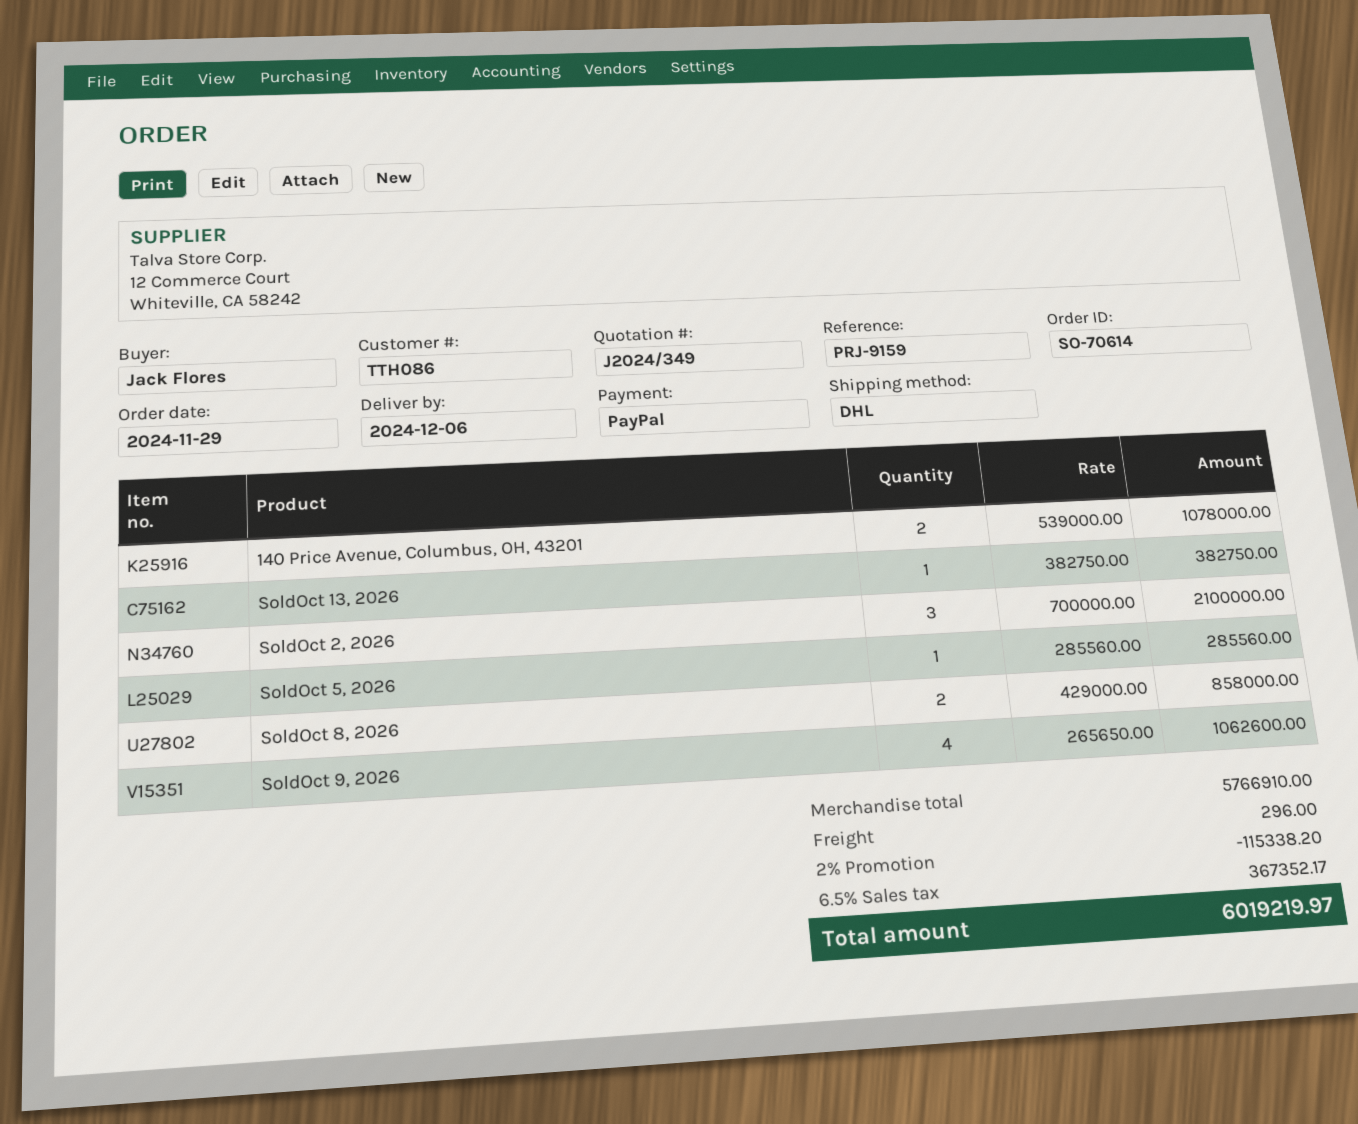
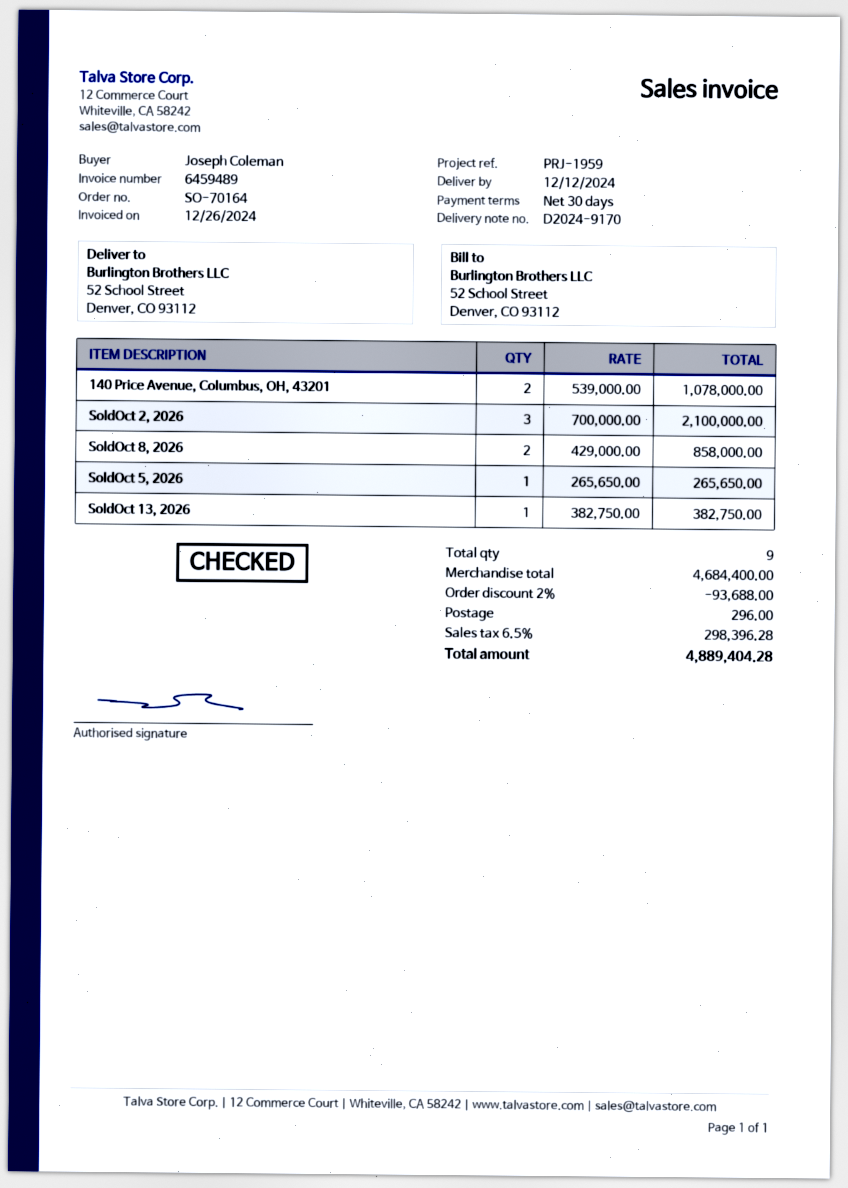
order number: SO-70614 -> SO-70164
delivery date: 2024-12-06 -> 2024-12-12
reference: PRJ-9159 -> PRJ-1959
ordered by: Jack Flores -> Joseph Coleman
SoldOct 5, 2026: 1 x 285560.00 = 285560.00 -> 1 x 265650.00 = 265650.00
SoldOct 9, 2026: 4 x 265650.00 = 1062600.00 -> none
subtotal: 5766910.00 -> 4684400.00
discount: 2% = 115338.20 -> 2% = 93688.00
tax: 6.5% = 367352.17 -> 6.5% = 298396.28
total: 6019219.97 -> 4889404.28

